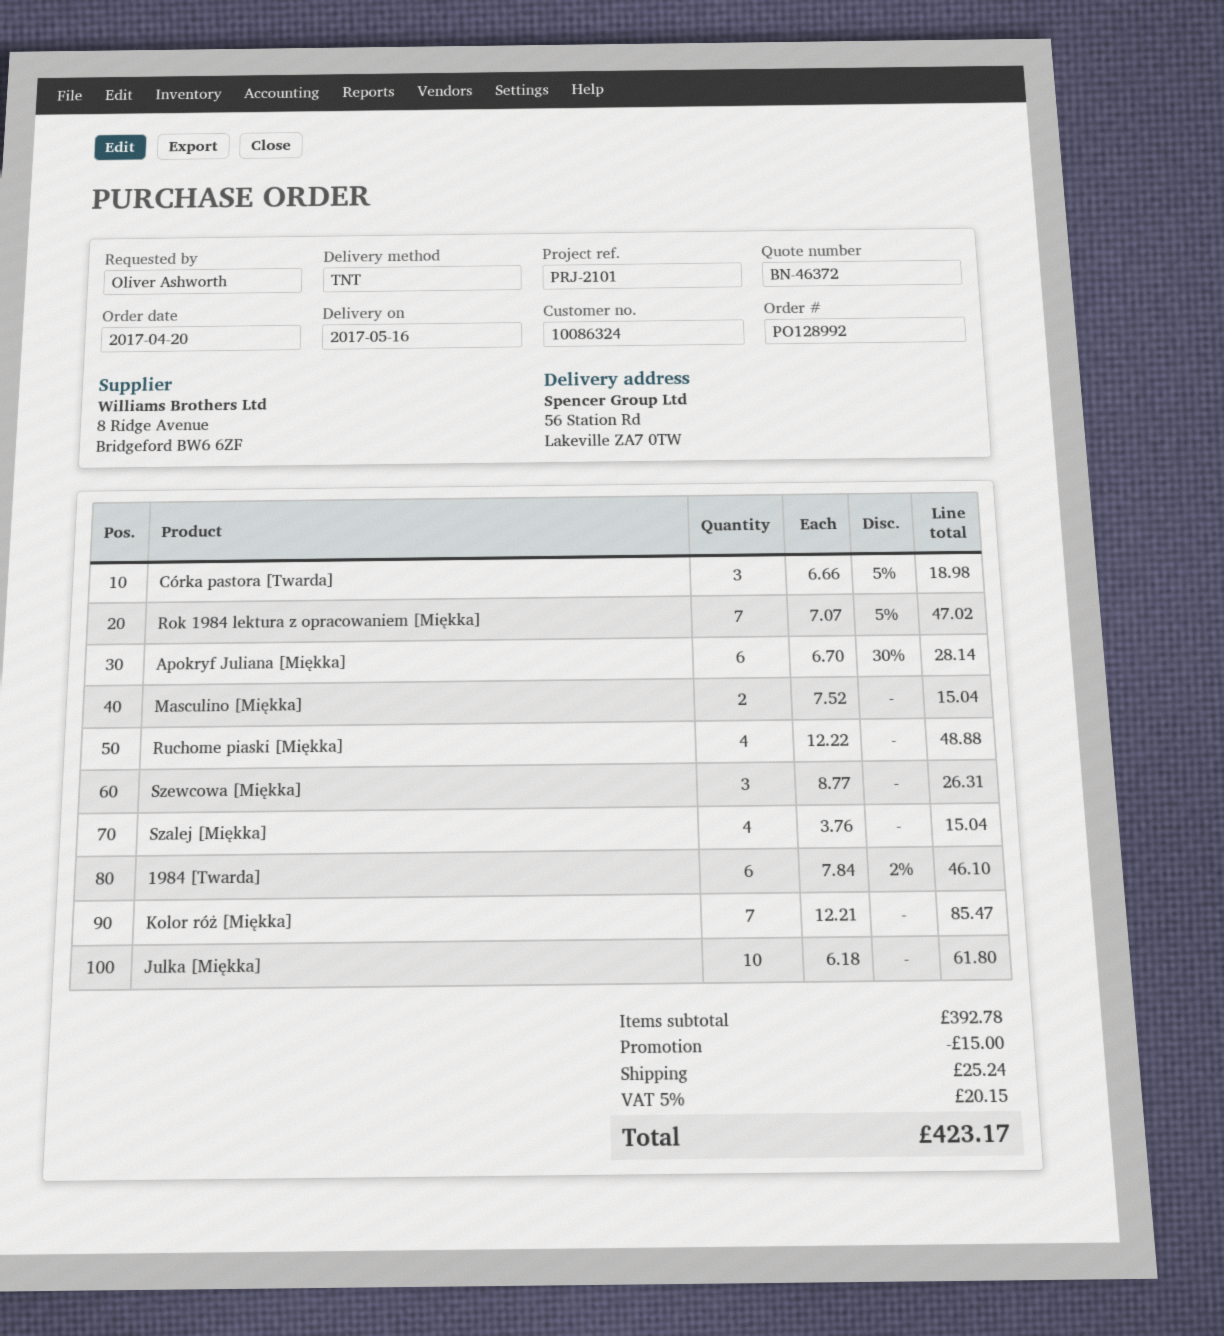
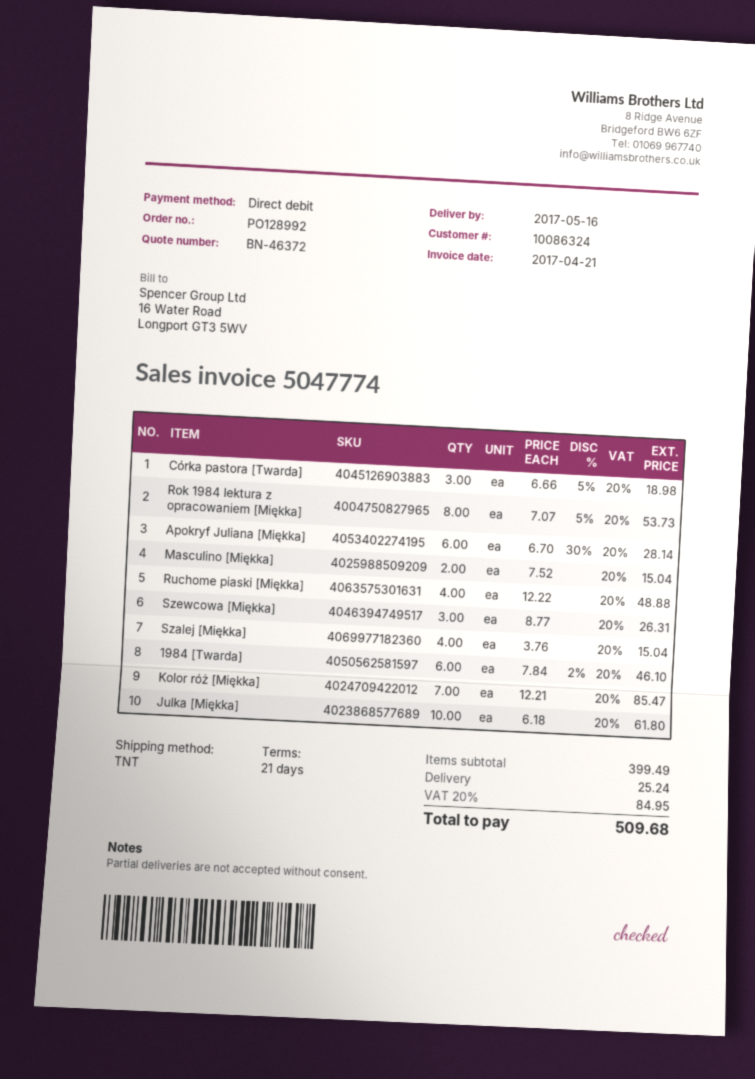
Rok 1984 lektura z opracowaniem [Miękka]: 7 x 7.07 - 5% = 47.02 -> 8 x 7.07 - 5% = 53.73
subtotal: 392.78 -> 399.49
discount: 15.00 -> none
tax: 5% = 20.15 -> 20% = 84.95
total: 423.17 -> 509.68

